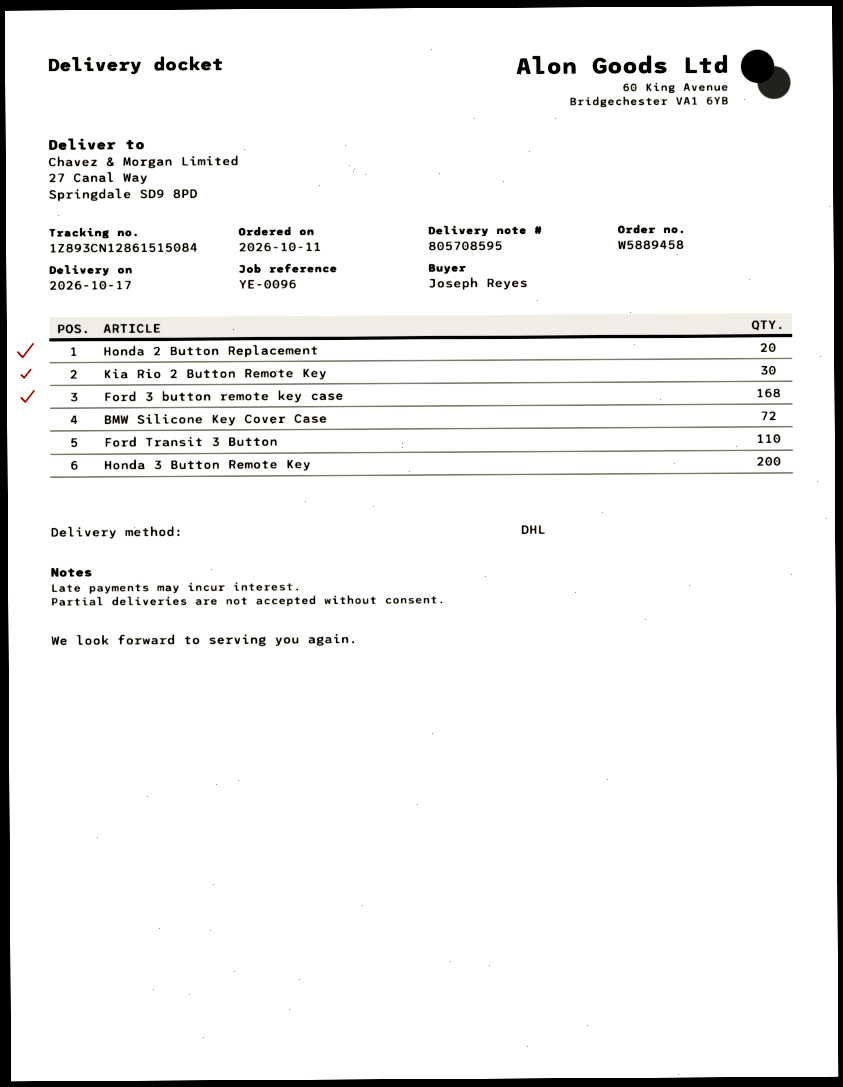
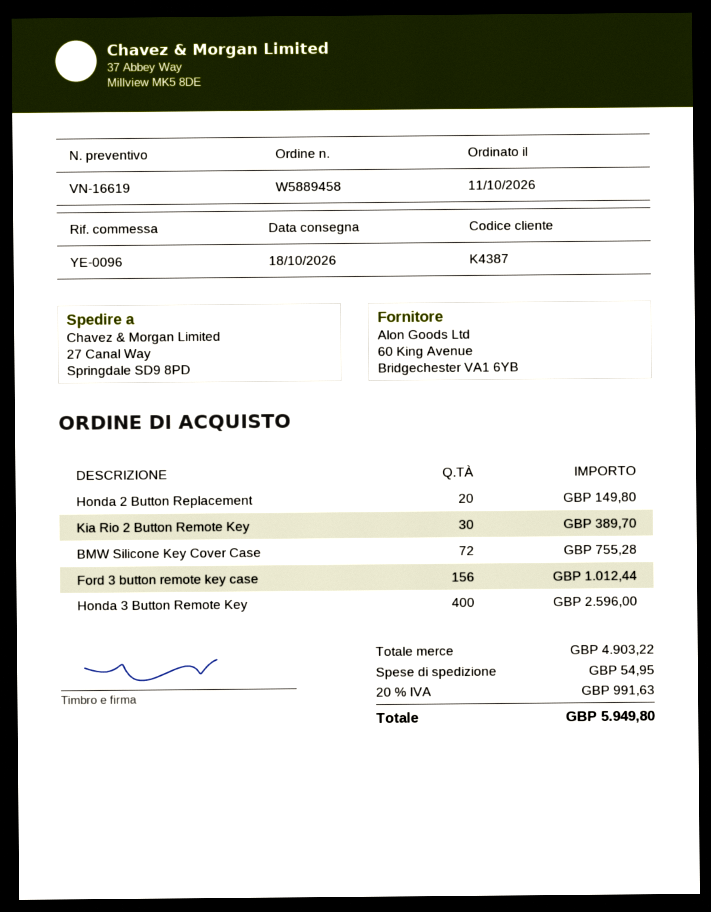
delivery date: 2026-10-17 -> 2026-10-18
Ford 3 button remote key case: 168 -> 156
Ford Transit 3 Button: 110 -> none
Honda 3 Button Remote Key: 200 -> 400

